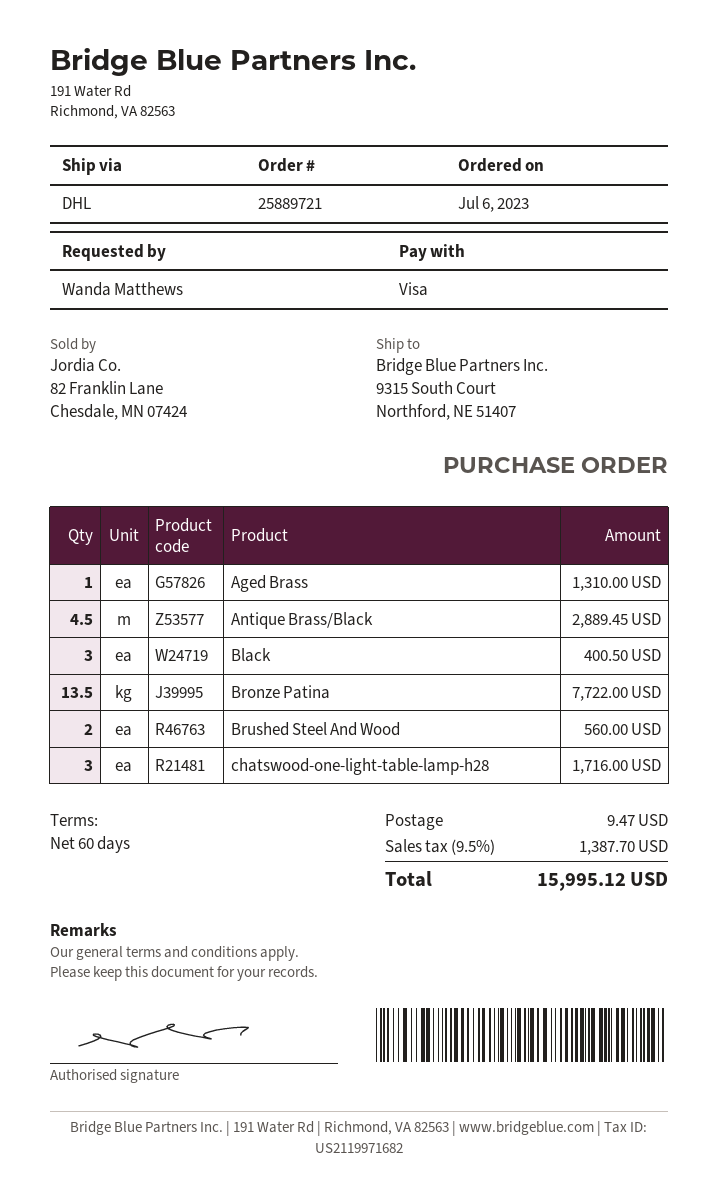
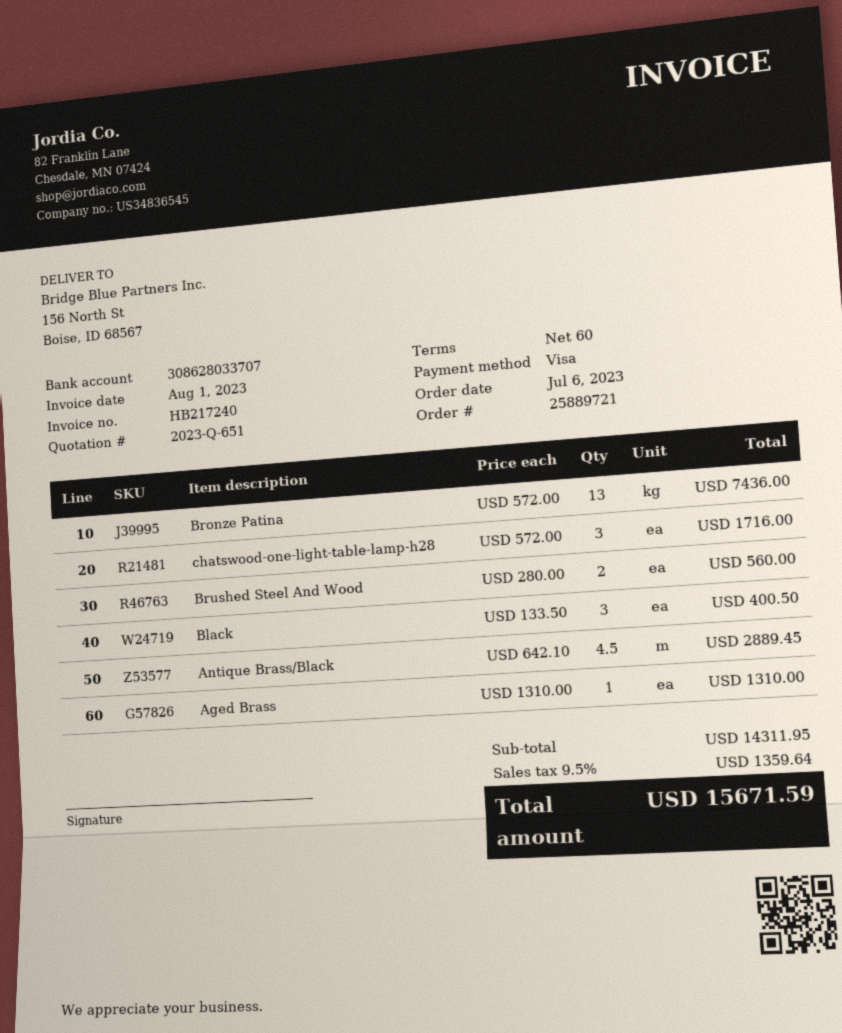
ship to: 9315 South Court, Northford, NE 51407 -> 156 North St, Boise, ID 68567
Bronze Patina: 13.5 for 7722.00 -> 13 for 7436.00
shipping: 9.47 -> none
tax: 9.5% = 1387.70 -> 9.5% = 1359.64
total: 15995.12 -> 15671.59

